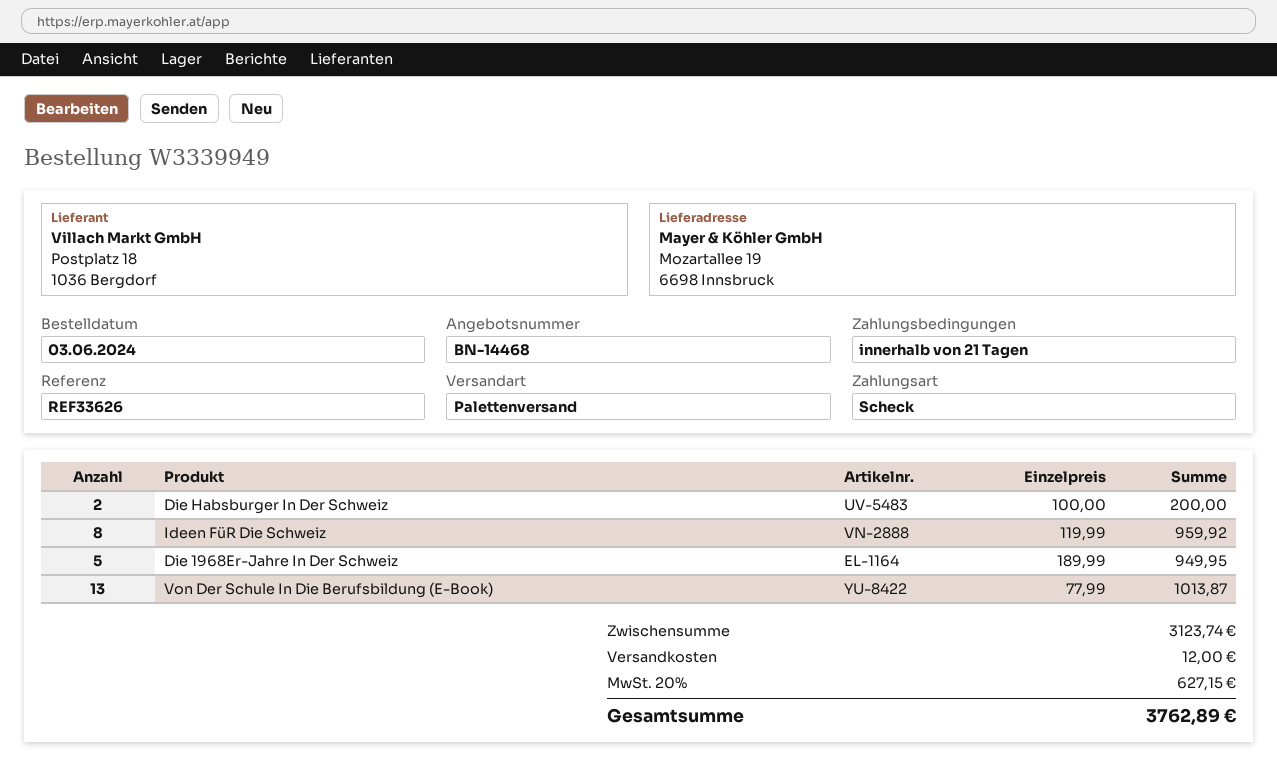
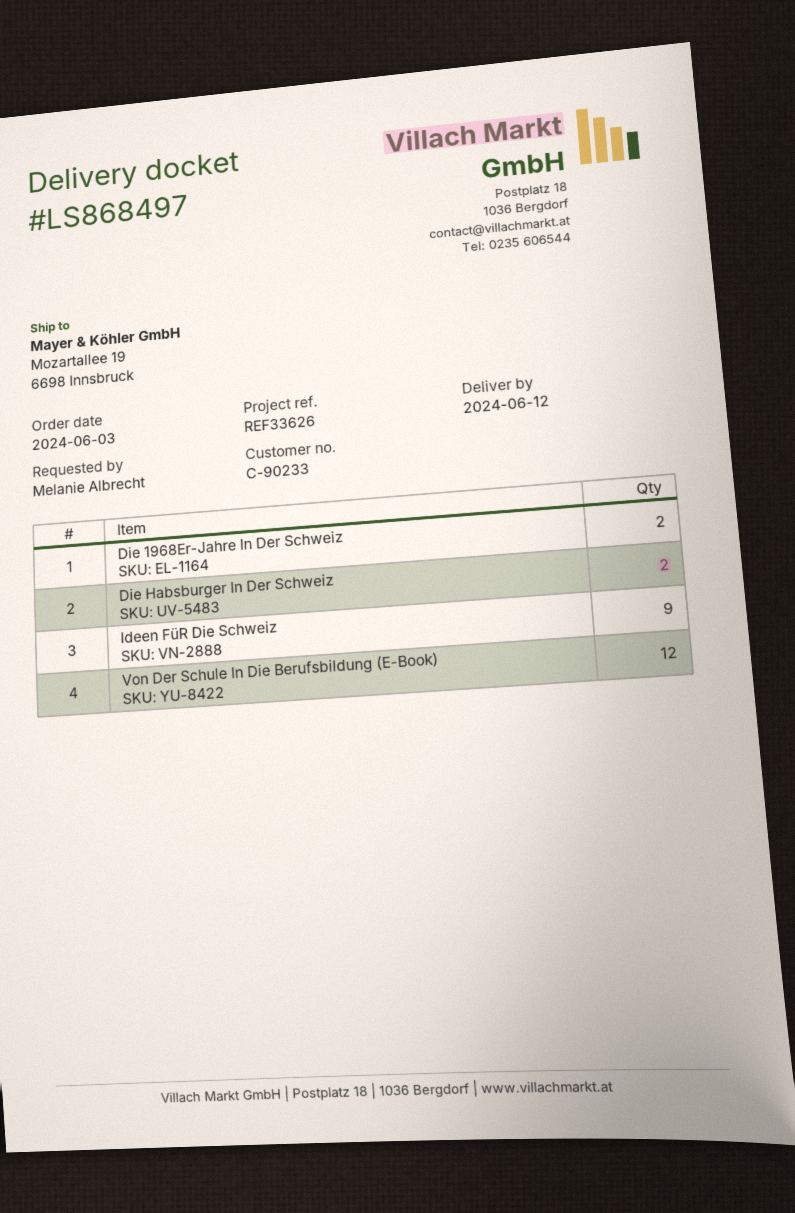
Ideen FüR Die Schweiz: 8 -> 9
Die 1968Er-Jahre In Der Schweiz: 5 -> 2
Von Der Schule In Die Berufsbildung (E-Book): 13 -> 12

